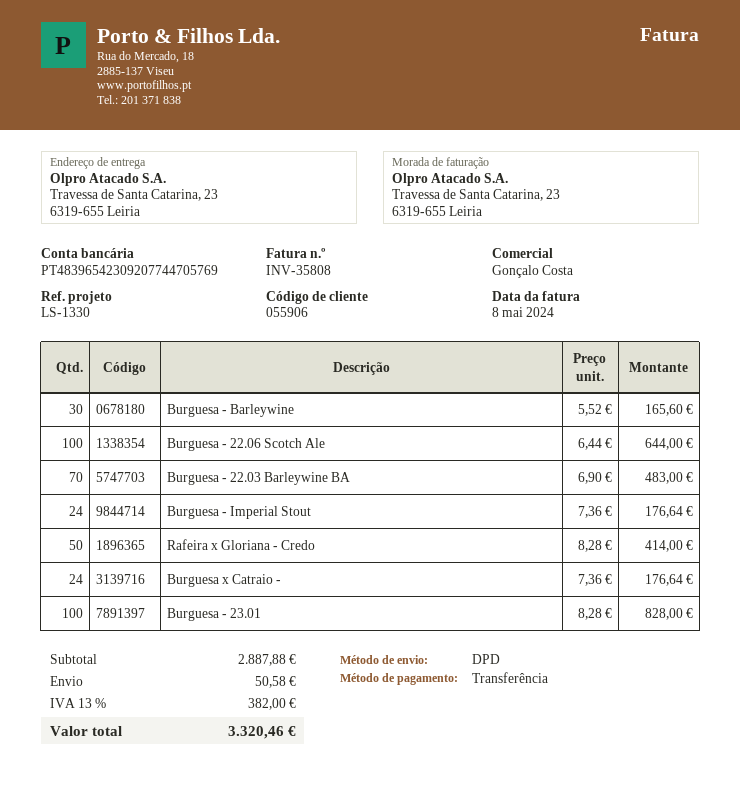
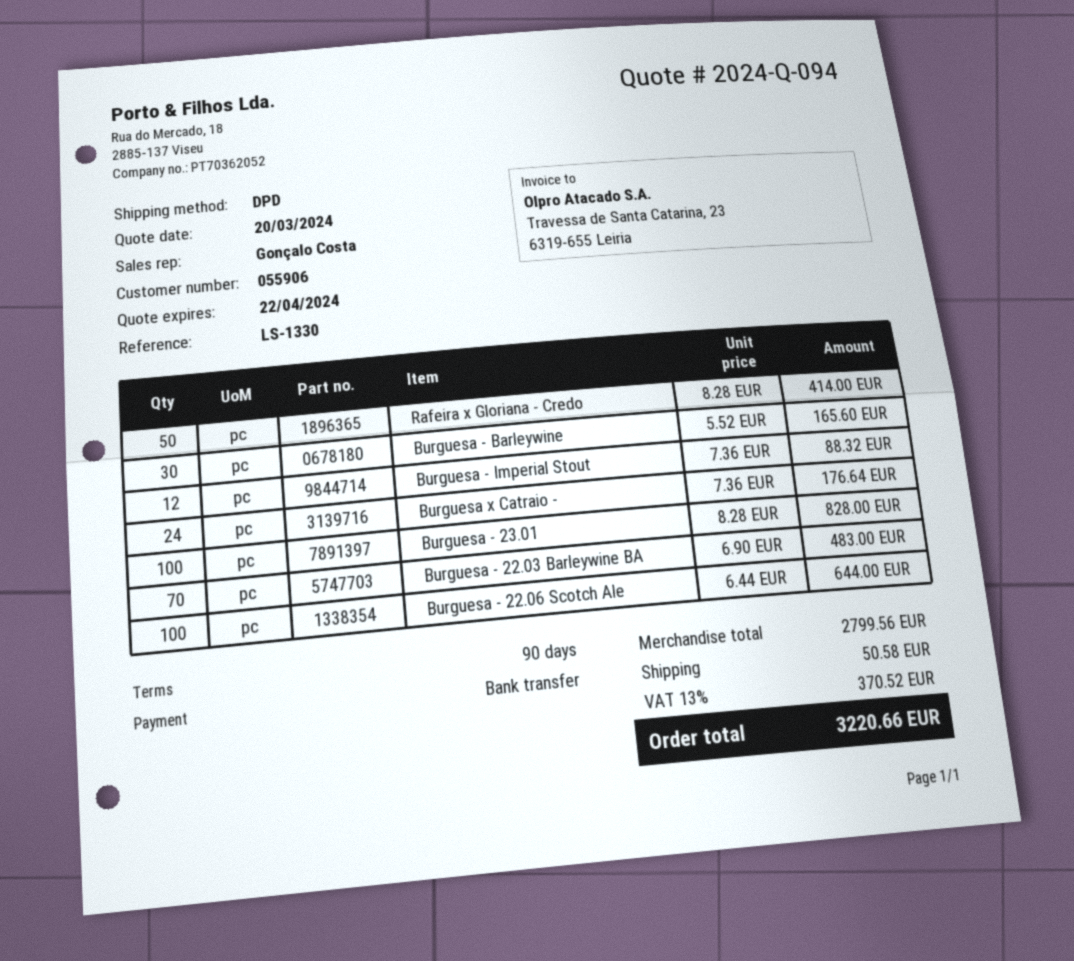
Burguesa - Imperial Stout: 24 x 7.36 = 176.64 -> 12 x 7.36 = 88.32
subtotal: 2887.88 -> 2799.56
tax: 13% = 382.00 -> 13% = 370.52
total: 3320.46 -> 3220.66

